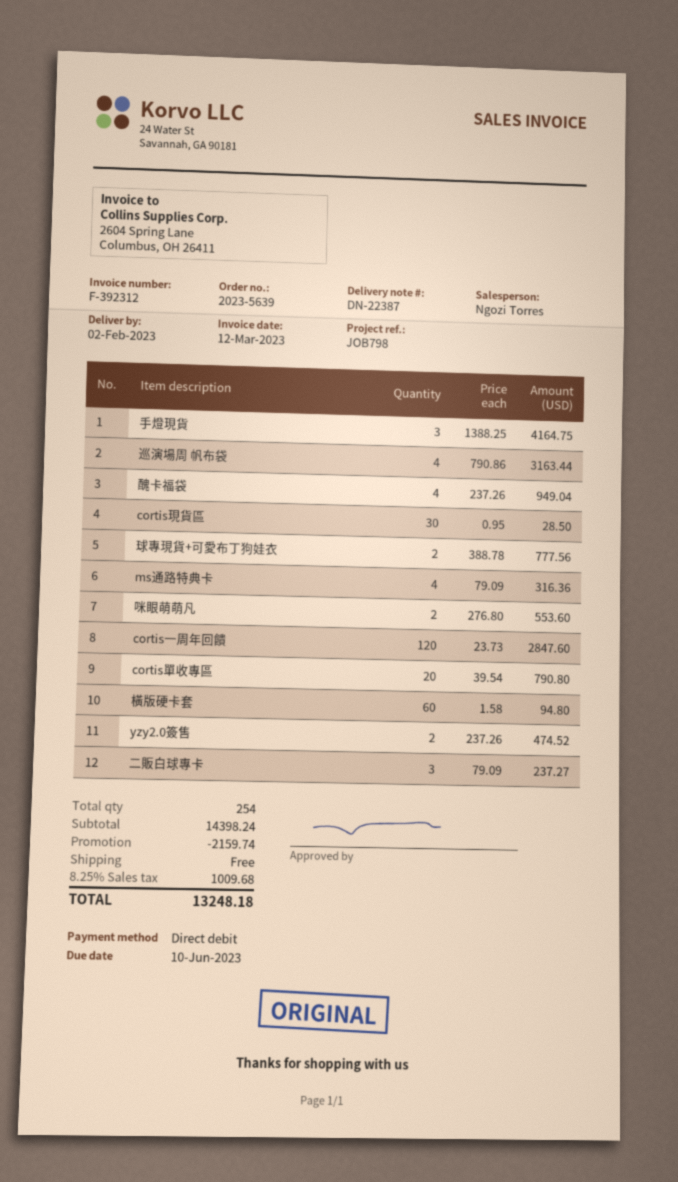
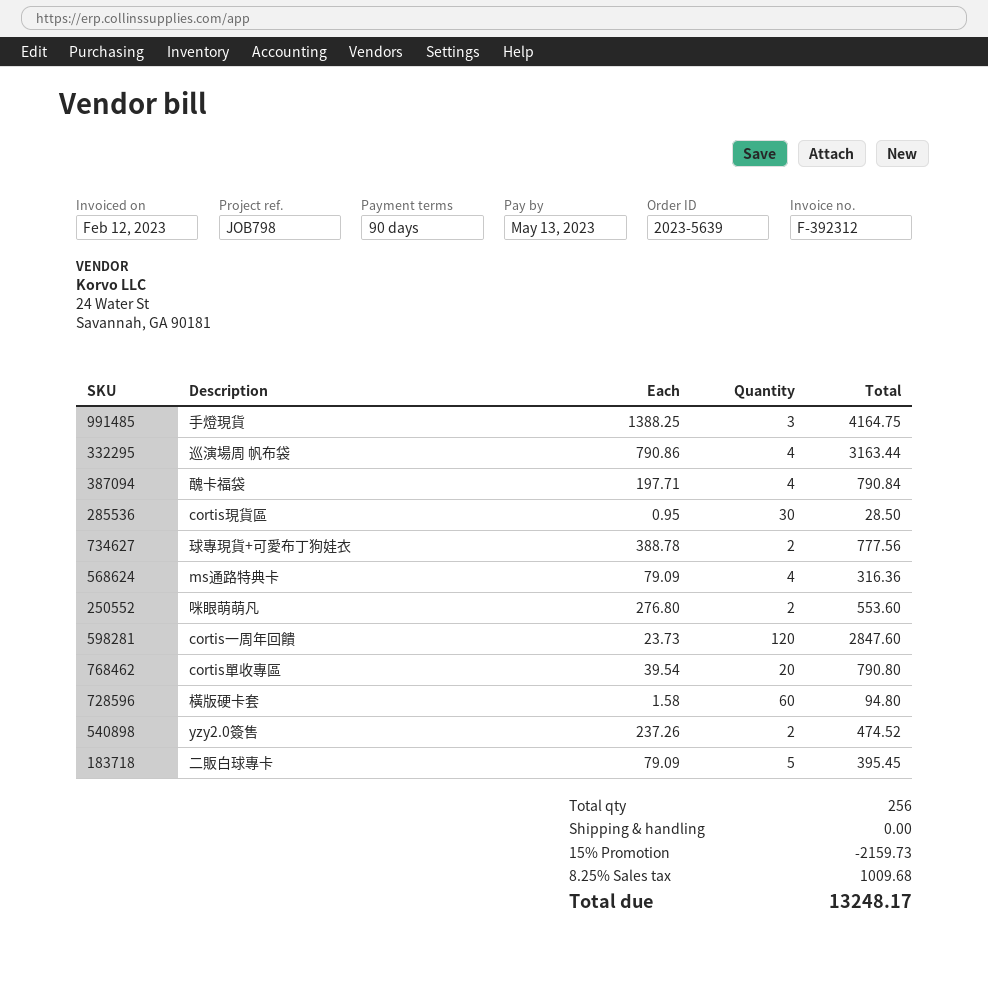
invoice date: 2023-03-12 -> 2023-02-12
due date: 2023-06-10 -> 2023-05-13
醜卡福袋: 4 x 237.26 = 949.04 -> 4 x 197.71 = 790.84
二販白球專卡: 3 x 79.09 = 237.27 -> 5 x 79.09 = 395.45
total quantity: 254 -> 256
discount: 2159.74 -> 2159.73
total: 13248.18 -> 13248.17

